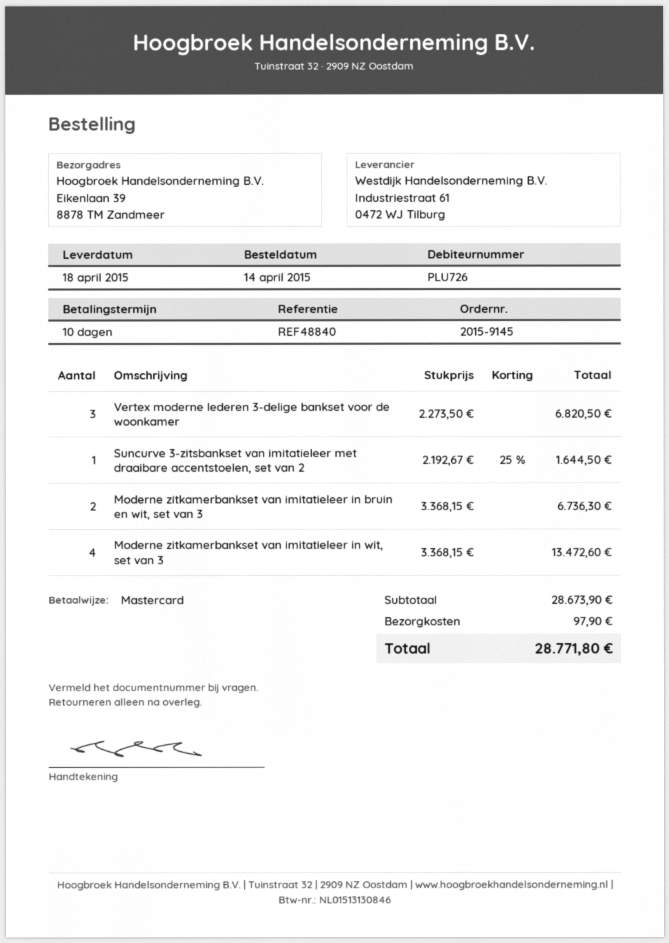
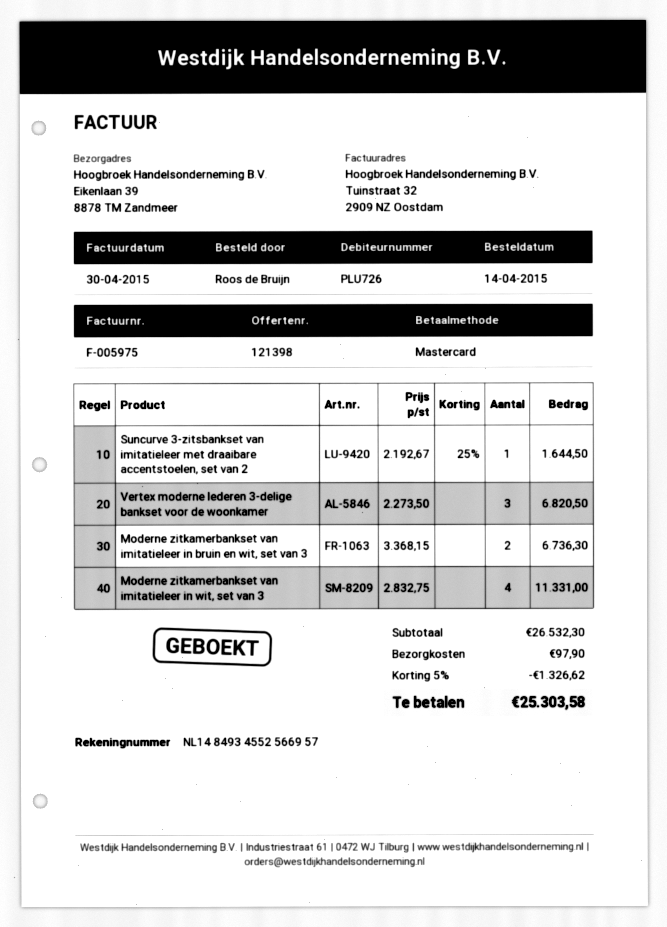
Moderne zitkamerbankset van imitatieleer in wit, set van 3: 4 x 3368.15 = 13472.60 -> 4 x 2832.75 = 11331.00
subtotal: 28673.90 -> 26532.30
discount: none -> 5% = 1326.62
total: 28771.80 -> 25303.58

